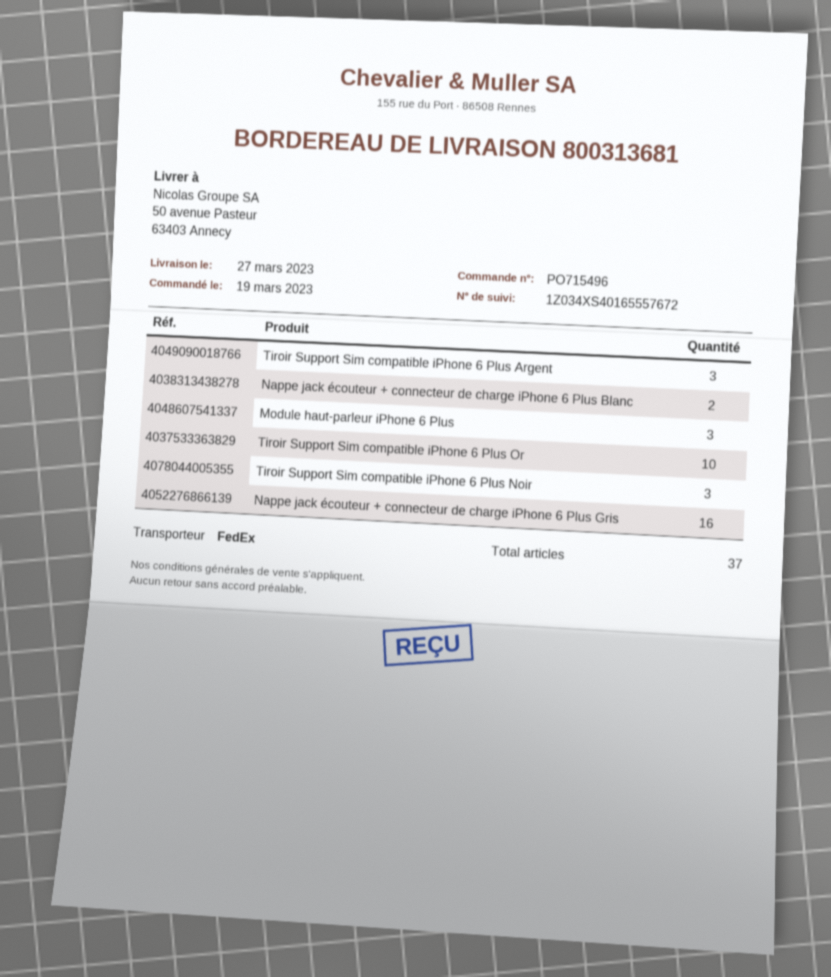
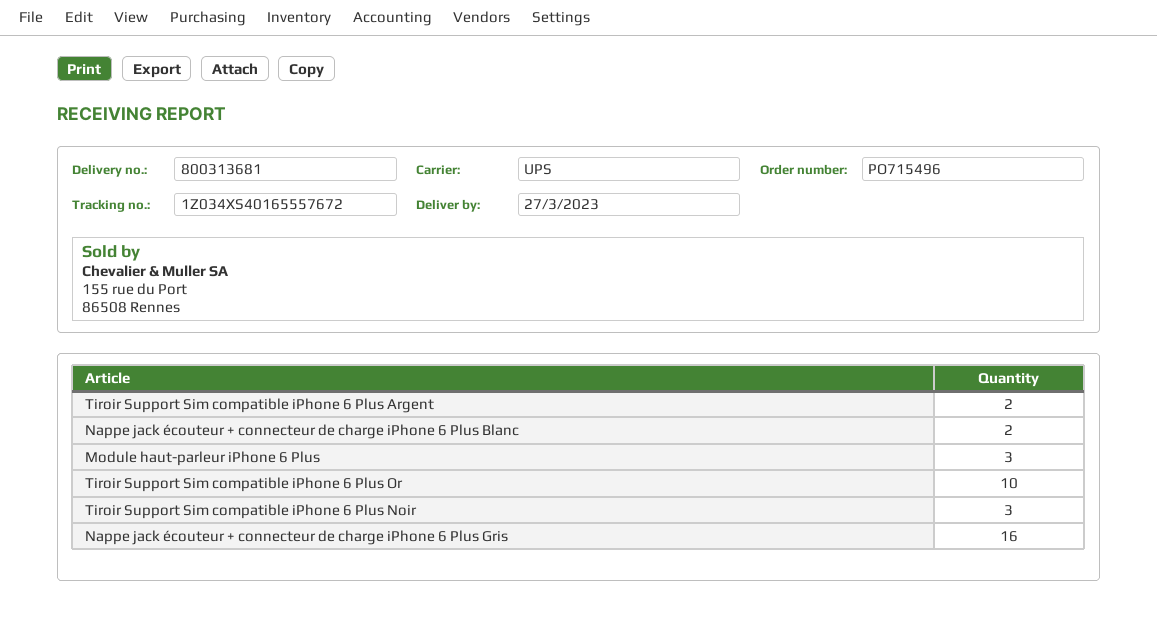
shipping method: FedEx -> UPS
Tiroir Support Sim compatible iPhone 6 Plus Argent: 3 -> 2

